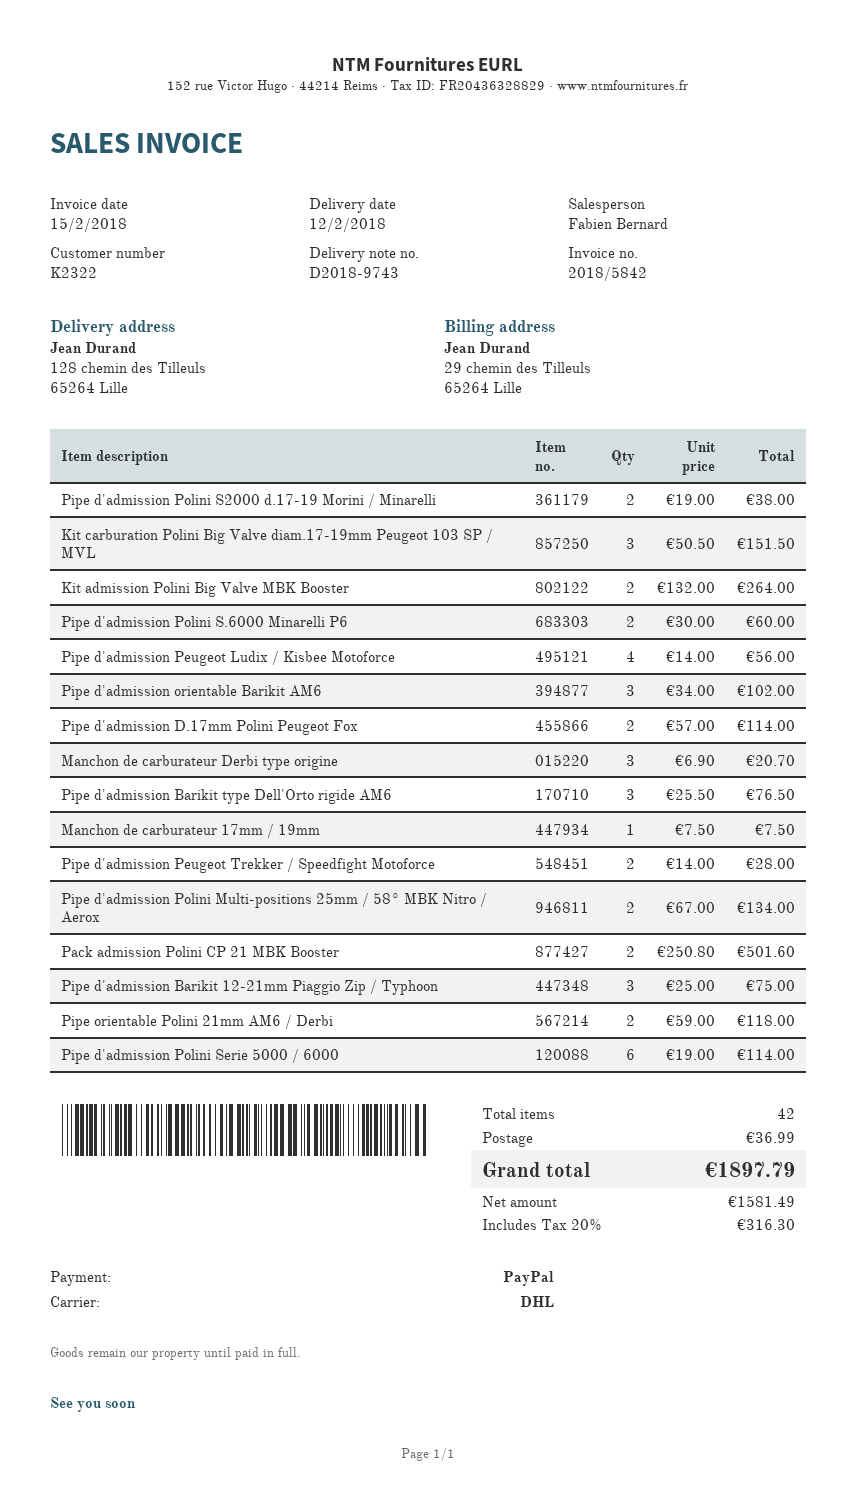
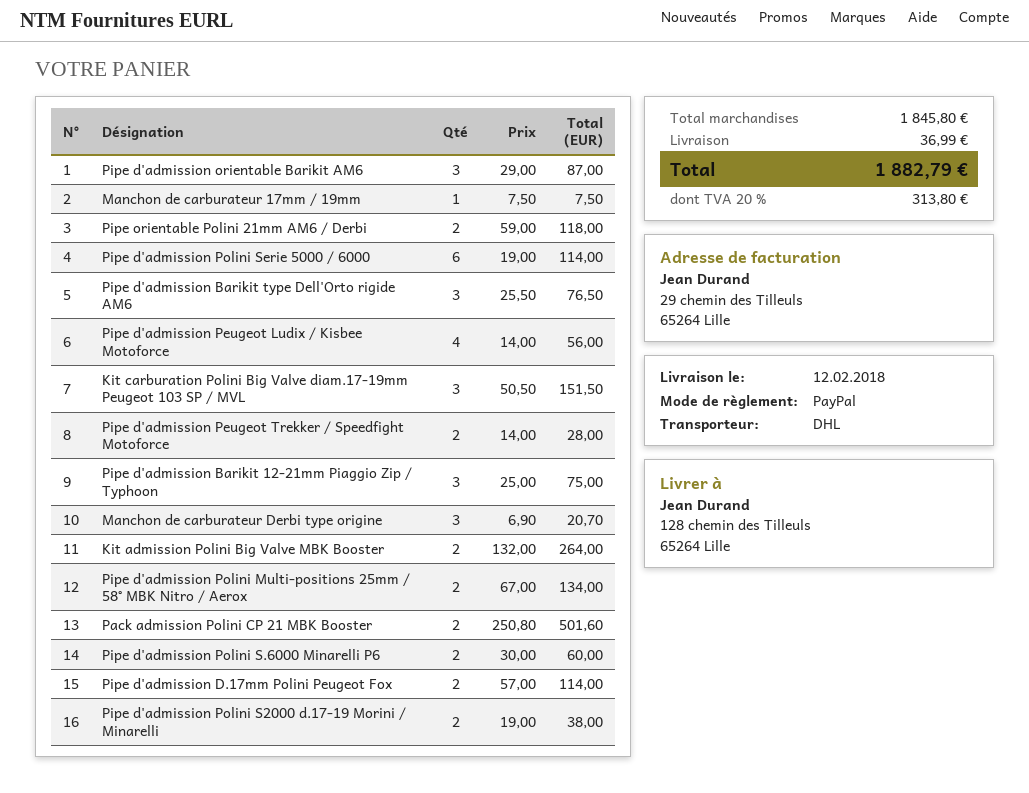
Pipe d'admission orientable Barikit AM6: 3 x 34.00 = 102.00 -> 3 x 29.00 = 87.00
tax: 20% = 316.30 -> 20% = 313.80
total: 1897.79 -> 1882.79

